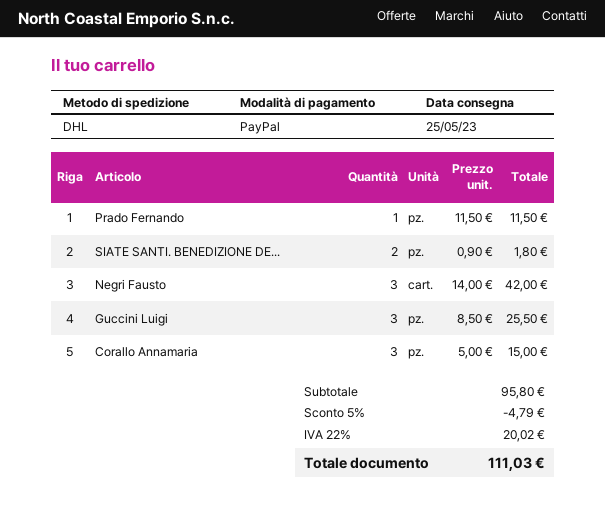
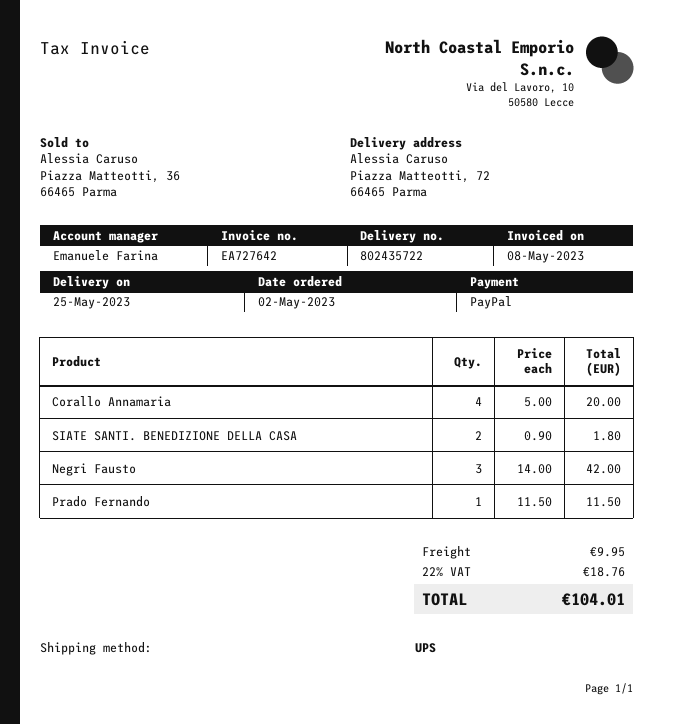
shipping method: DHL -> UPS
Guccini Luigi: 3 x 8.50 = 25.50 -> none
Corallo Annamaria: 3 x 5.00 = 15.00 -> 4 x 5.00 = 20.00
discount: 5% = 4.79 -> none
shipping: none -> 9.95
tax: 22% = 20.02 -> 22% = 18.76
total: 111.03 -> 104.01

